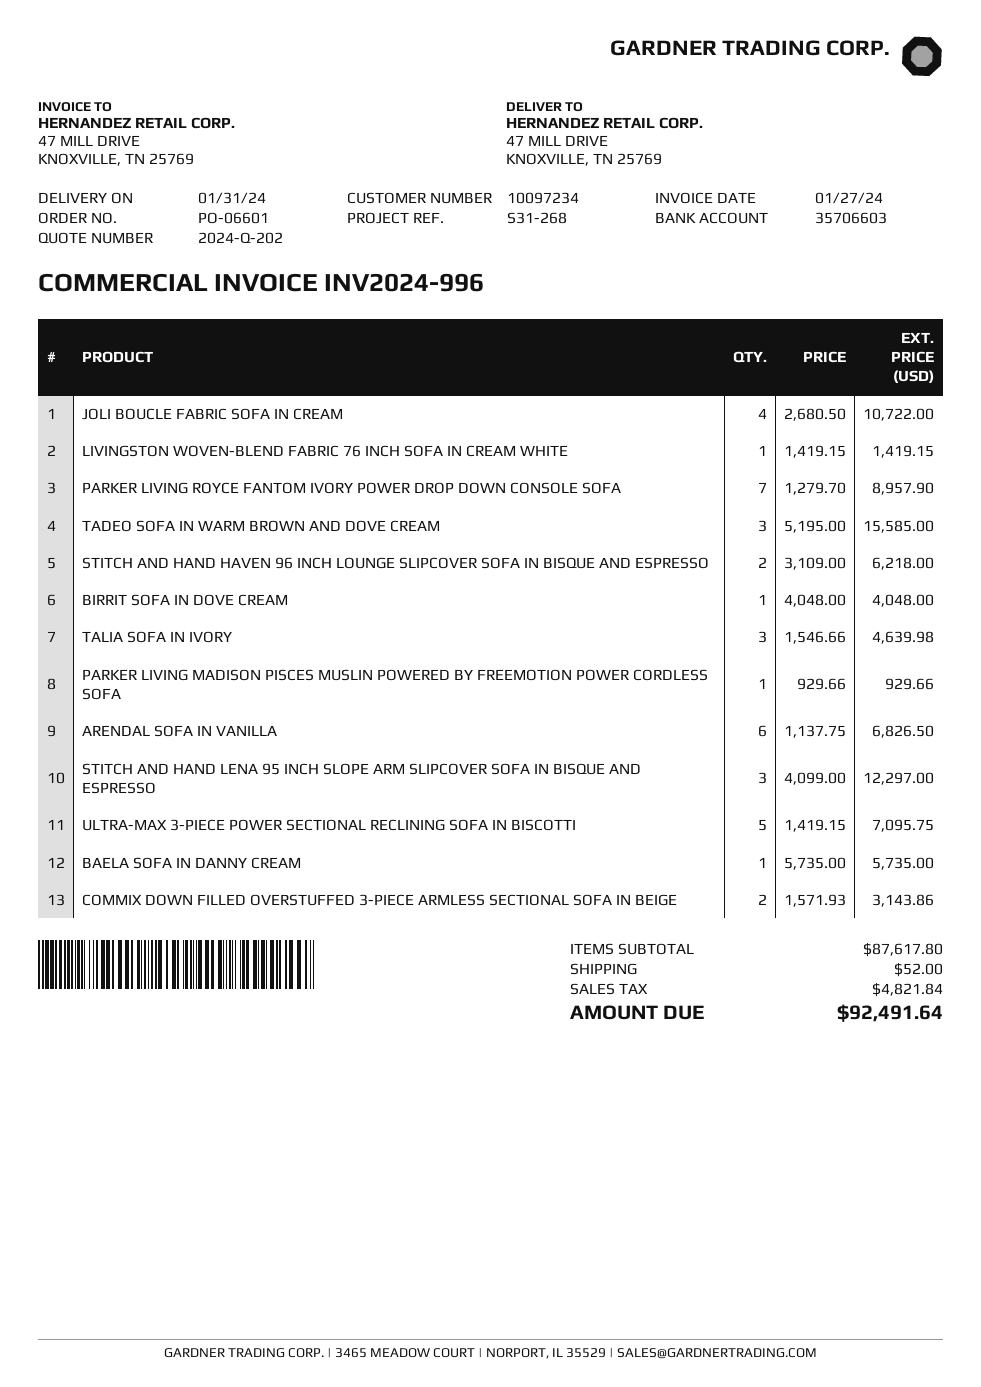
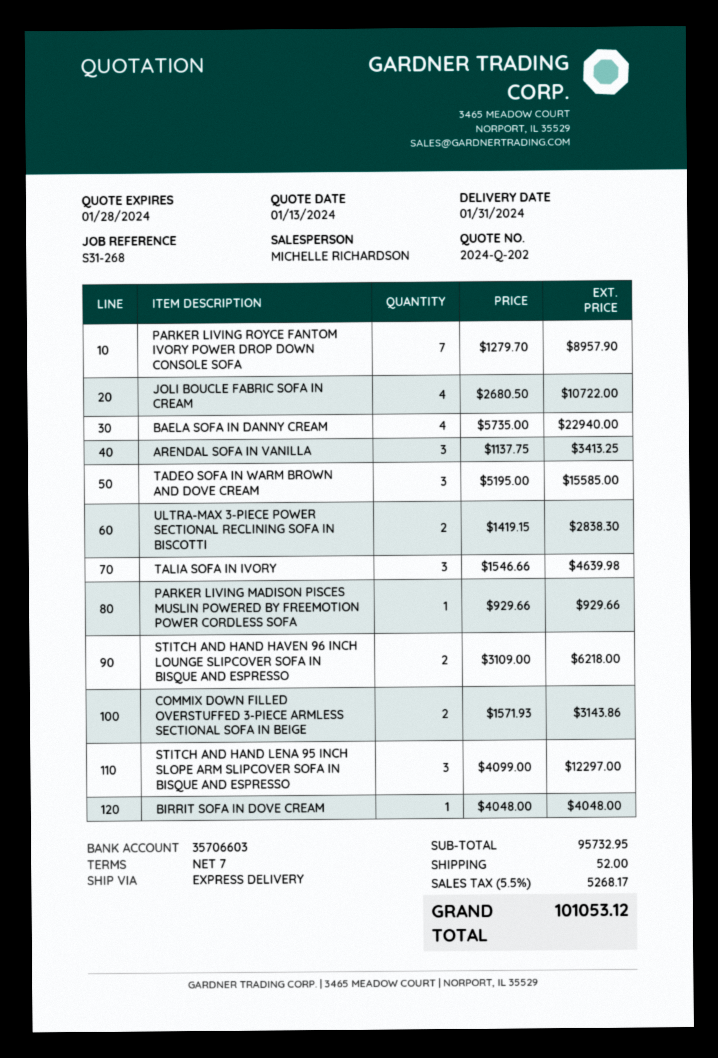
LIVINGSTON WOVEN-BLEND FABRIC 76 INCH SOFA IN CREAM WHITE: 1 x 1419.15 = 1419.15 -> none
ARENDAL SOFA IN VANILLA: 6 x 1137.75 = 6826.50 -> 3 x 1137.75 = 3413.25
ULTRA-MAX 3-PIECE POWER SECTIONAL RECLINING SOFA IN BISCOTTI: 5 x 1419.15 = 7095.75 -> 2 x 1419.15 = 2838.30
BAELA SOFA IN DANNY CREAM: 1 x 5735.00 = 5735.00 -> 4 x 5735.00 = 22940.00
subtotal: 87617.80 -> 95732.95
tax: 4821.84 -> 5268.17
total: 92491.64 -> 101053.12

